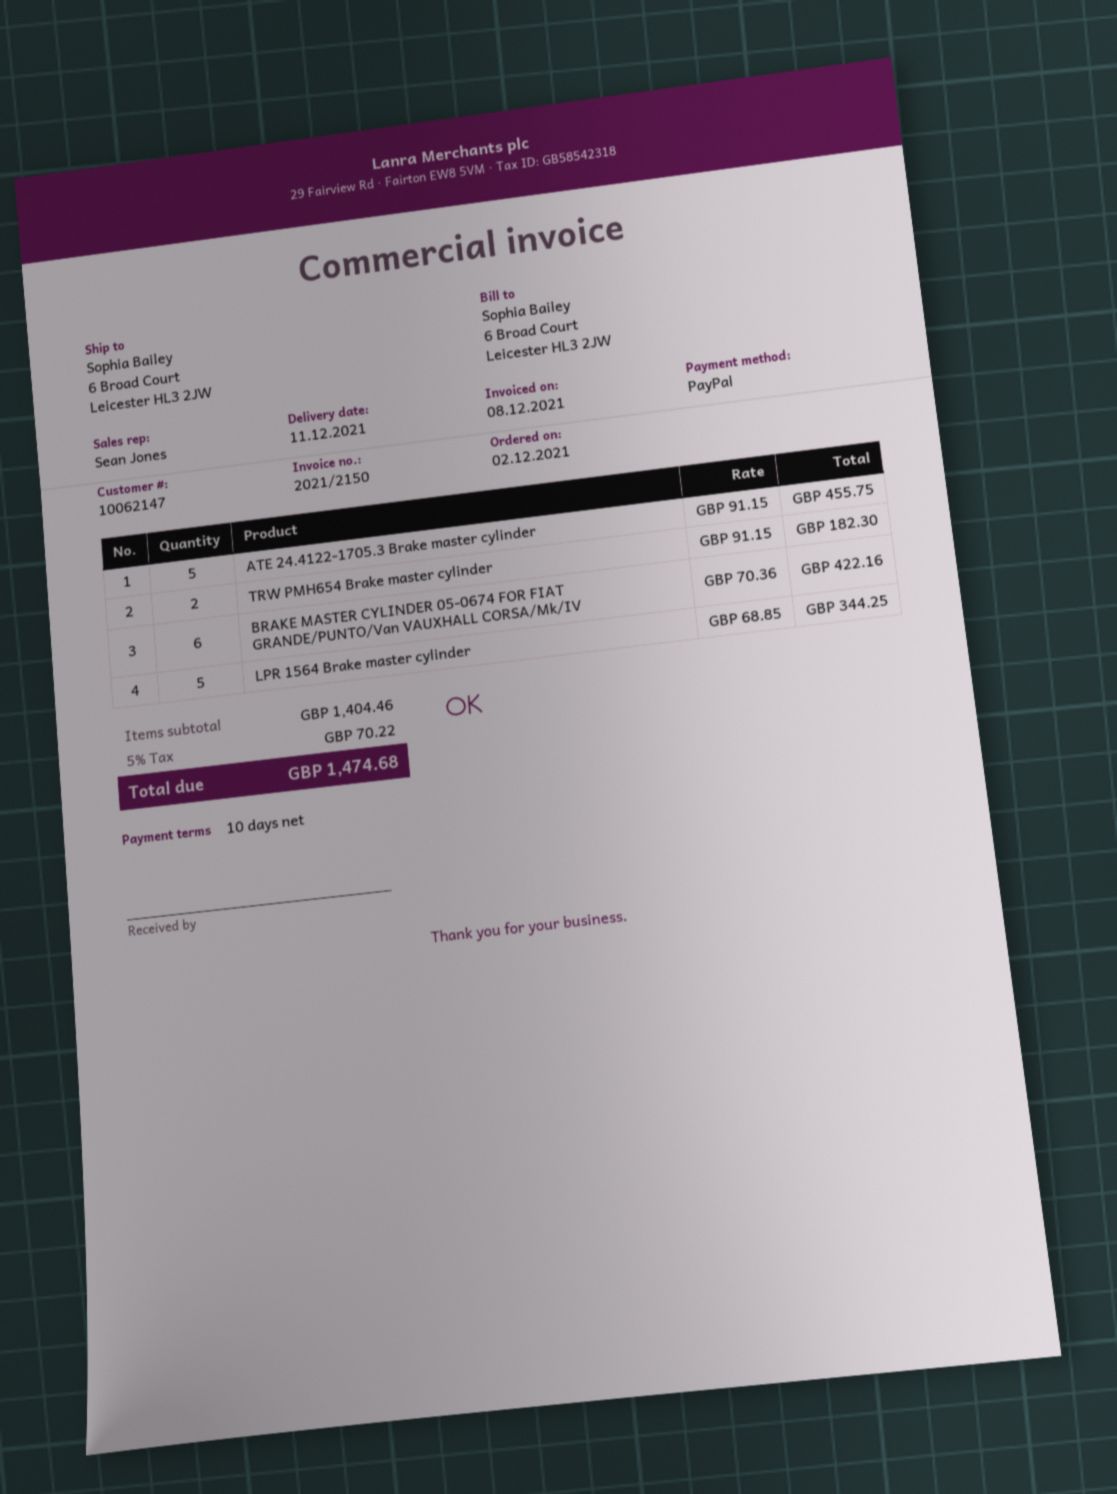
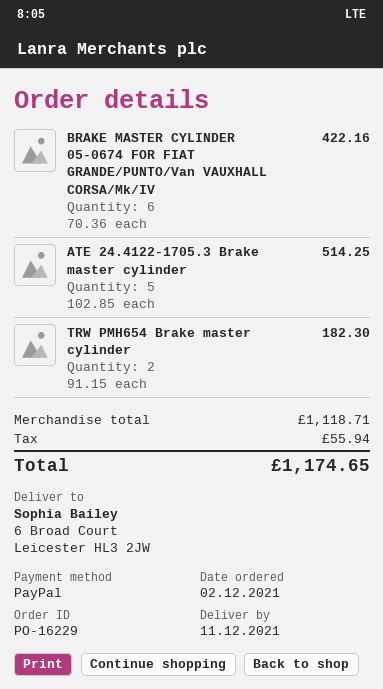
ATE 24.4122-1705.3 Brake master cylinder: 5 x 91.15 = 455.75 -> 5 x 102.85 = 514.25
LPR 1564 Brake master cylinder: 5 x 68.85 = 344.25 -> none
subtotal: 1404.46 -> 1118.71
tax: 70.22 -> 55.94
total: 1474.68 -> 1174.65

